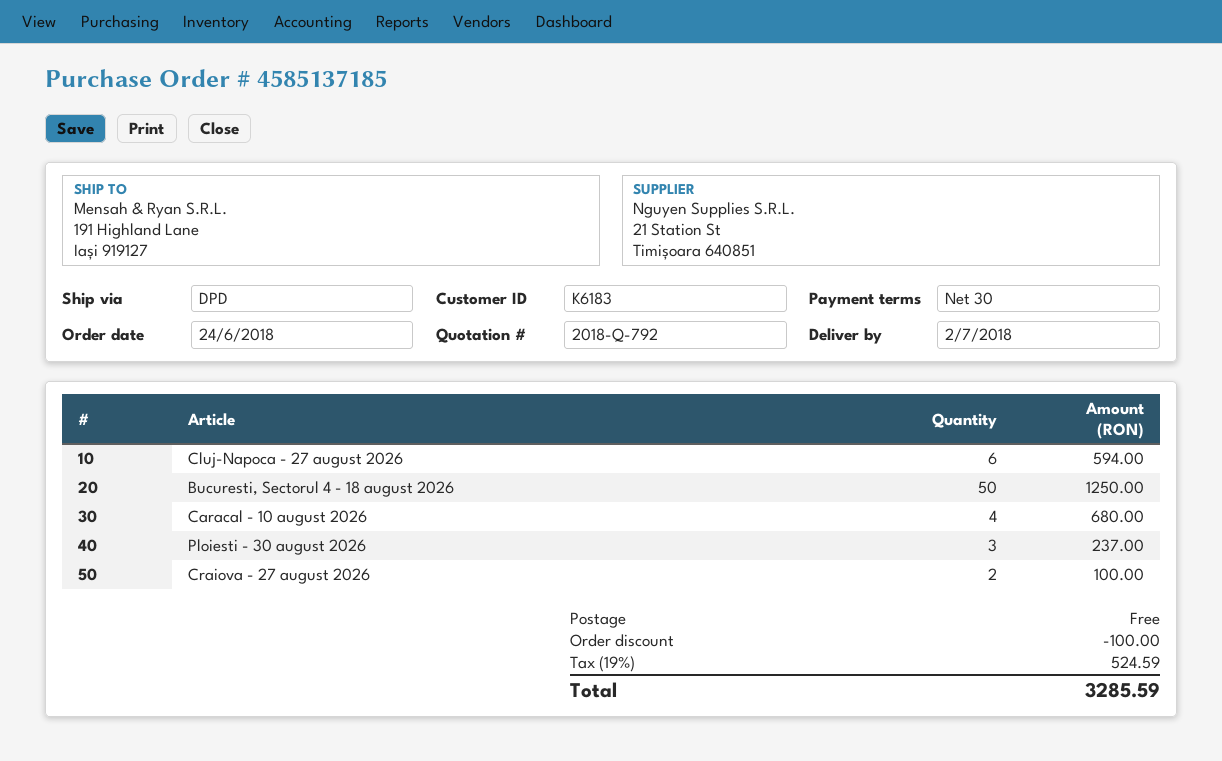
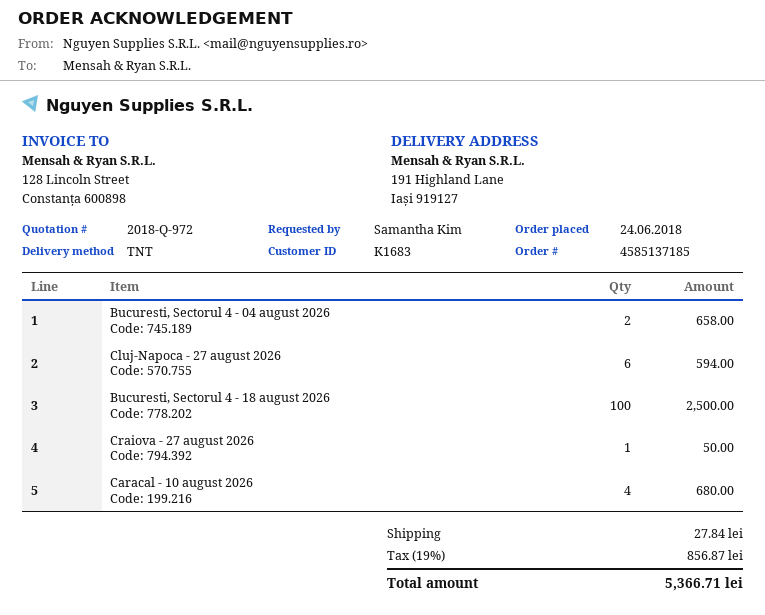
quote number: 2018-Q-792 -> 2018-Q-972
customer number: K6183 -> K1683
shipping method: DPD -> TNT
Bucuresti, Sectorul 4 - 18 august 2026: 50 for 1250.00 -> 100 for 2500.00
Ploiesti - 30 august 2026: 3 for 237.00 -> none
Craiova - 27 august 2026: 2 for 100.00 -> 1 for 50.00
Bucuresti, Sectorul 4 - 04 august 2026: none -> 2 for 658.00
discount: 100.00 -> none
shipping: 0.00 -> 27.84
tax: 19% = 524.59 -> 19% = 856.87
total: 3285.59 -> 5366.71

